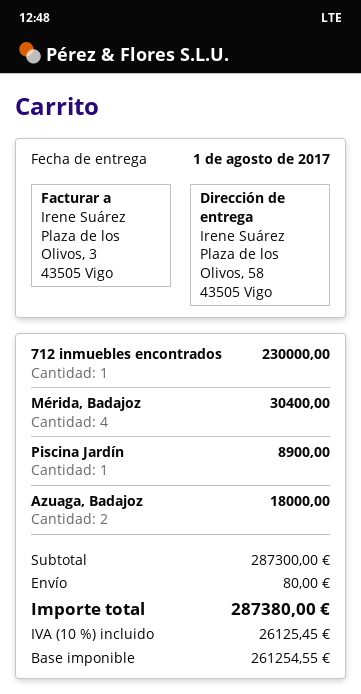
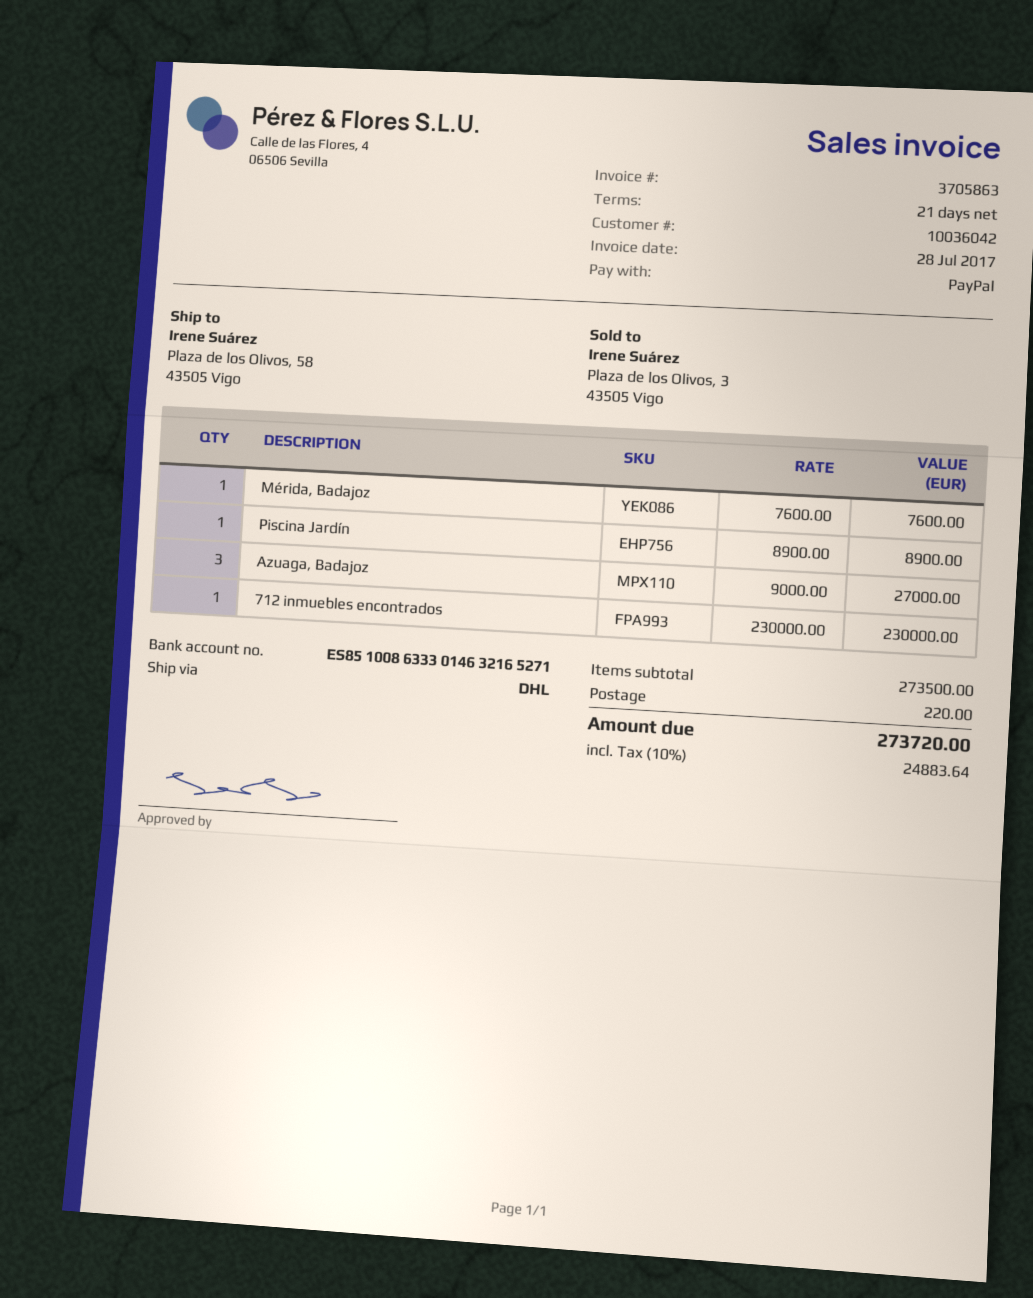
Mérida, Badajoz: 4 for 30400.00 -> 1 for 7600.00
Azuaga, Badajoz: 2 for 18000.00 -> 3 for 27000.00
subtotal: 287300.00 -> 273500.00
shipping: 80.00 -> 220.00
tax: 10% = 26125.45 -> 10% = 24883.64
total: 287380.00 -> 273720.00

